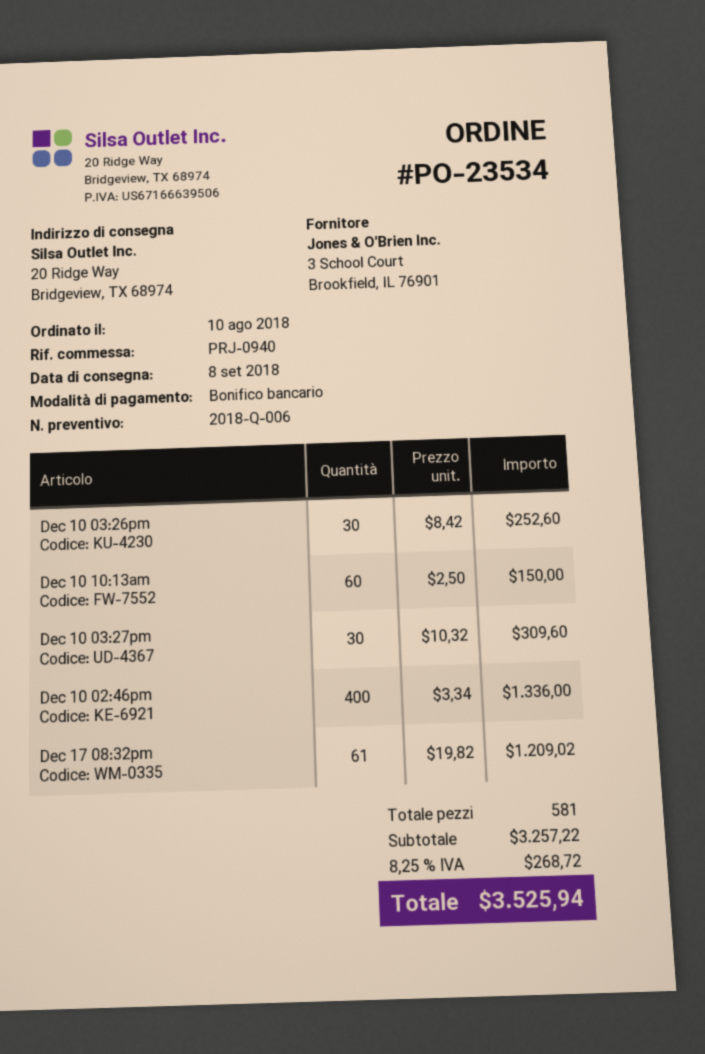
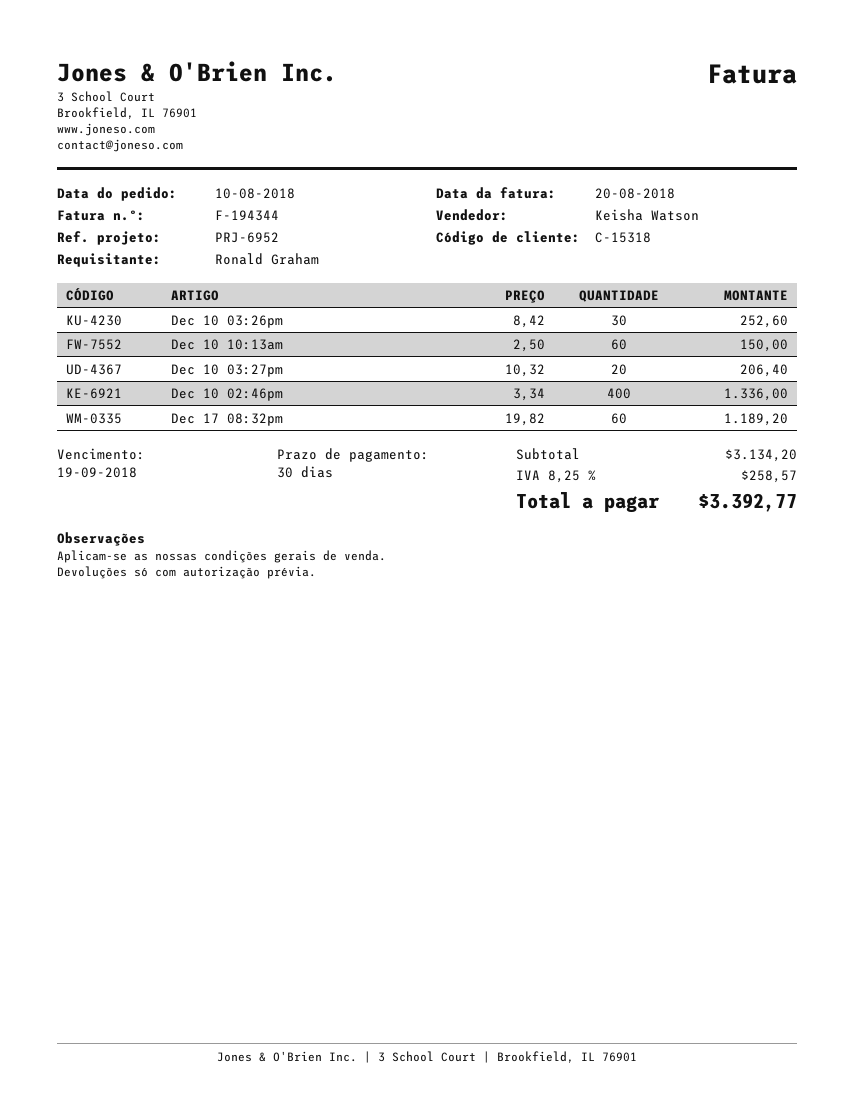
reference: PRJ-0940 -> PRJ-6952
Dec 10 03:27pm: 30 x 10.32 = 309.60 -> 20 x 10.32 = 206.40
Dec 17 08:32pm: 61 x 19.82 = 1209.02 -> 60 x 19.82 = 1189.20
subtotal: 3257.22 -> 3134.20
tax: 8.25% = 268.72 -> 8.25% = 258.57
total: 3525.94 -> 3392.77

